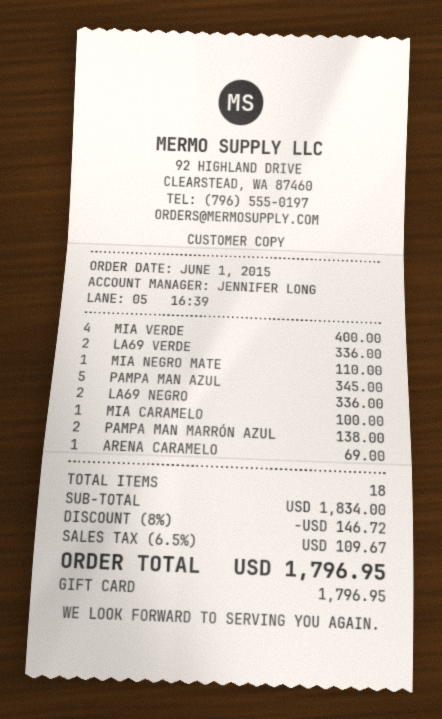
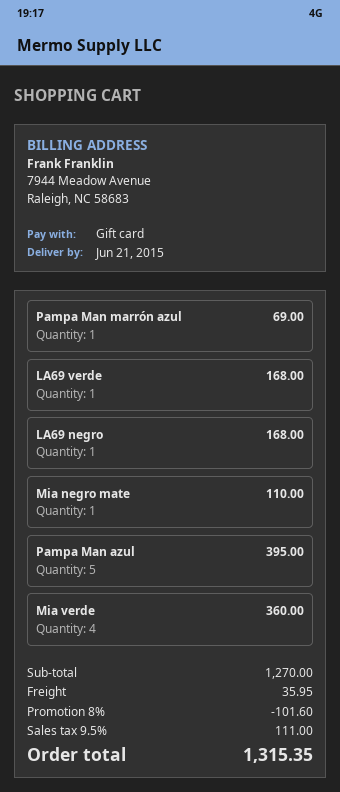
MIA VERDE: 4 for 400.00 -> 4 for 360.00
LA69 VERDE: 2 for 336.00 -> 1 for 168.00
PAMPA MAN AZUL: 5 for 345.00 -> 5 for 395.00
LA69 NEGRO: 2 for 336.00 -> 1 for 168.00
MIA CARAMELO: 1 for 100.00 -> none
PAMPA MAN MARRÓN AZUL: 2 for 138.00 -> 1 for 69.00
ARENA CARAMELO: 1 for 69.00 -> none
subtotal: 1834.00 -> 1270.00
discount: 8% = 146.72 -> 8% = 101.60
shipping: none -> 35.95
tax: 6.5% = 109.67 -> 9.5% = 111.00
total: 1796.95 -> 1315.35

